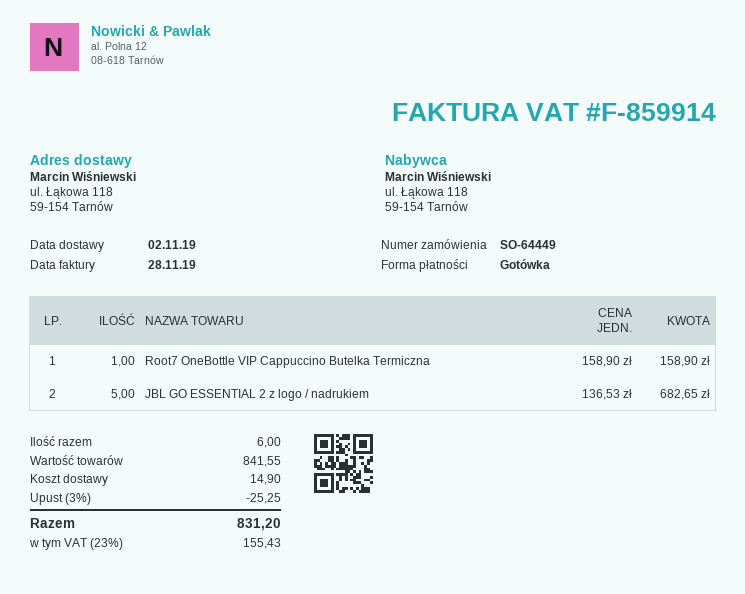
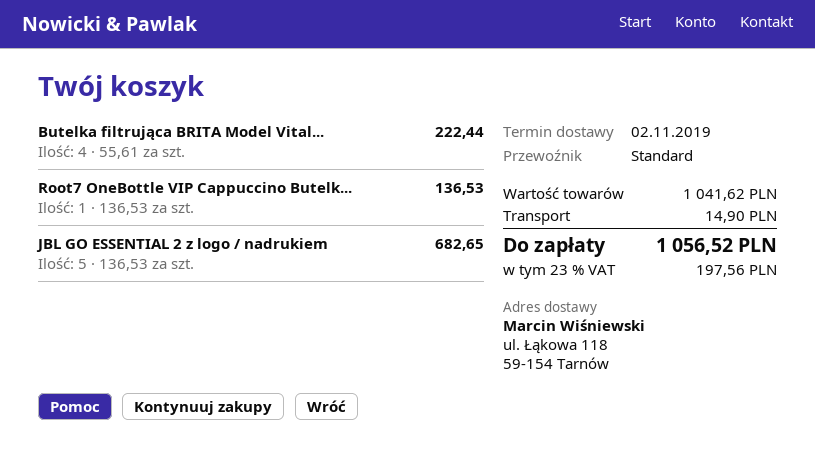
Root7 OneBottle VIP Cappuccino Butelka Termiczna: 1 x 158.90 = 158.90 -> 1 x 136.53 = 136.53
Butelka filtrująca BRITA Model Vital...: none -> 4 x 55.61 = 222.44
subtotal: 841.55 -> 1041.62
discount: 3% = 25.25 -> none
tax: 23% = 155.43 -> 23% = 197.56
total: 831.20 -> 1056.52

